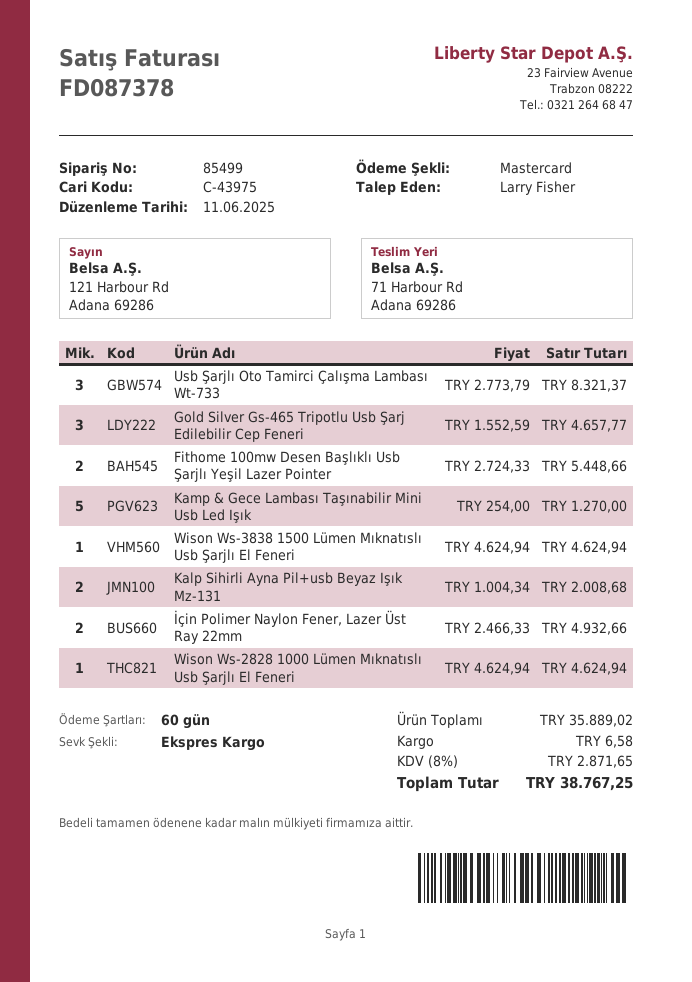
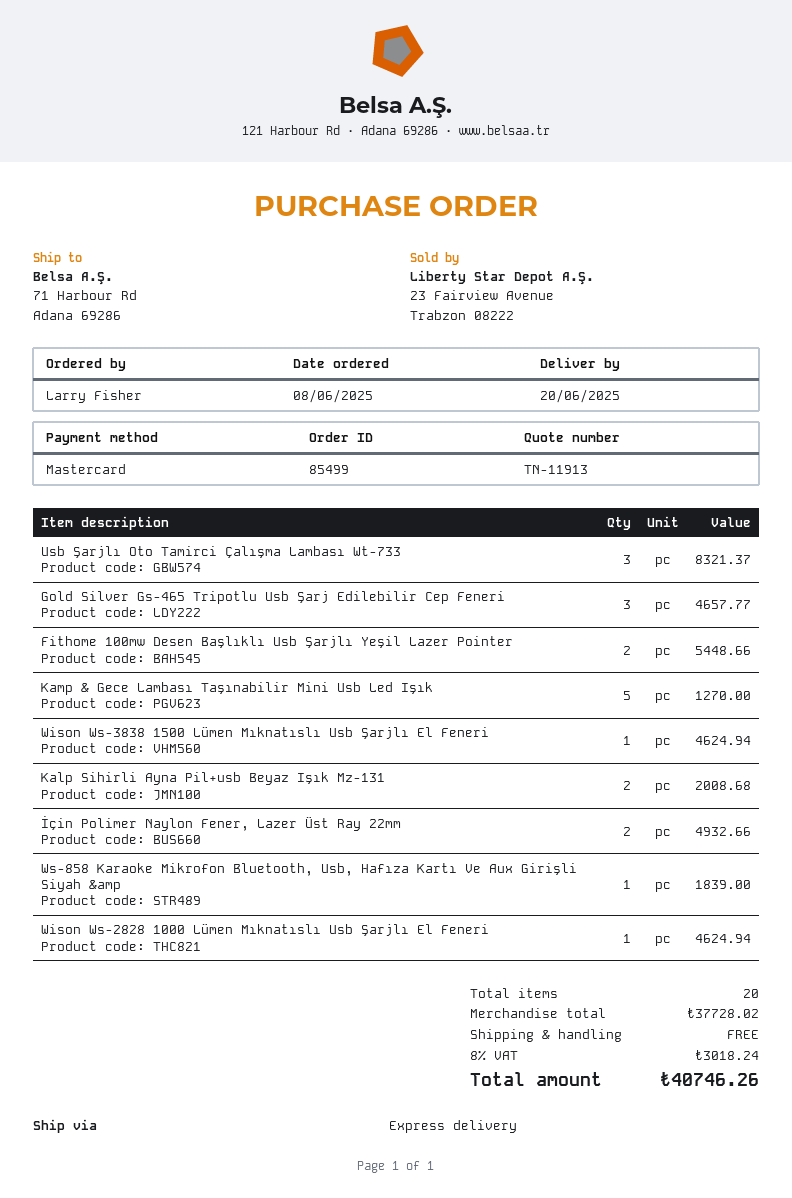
Ws-858 Karaoke Mikrofon Bluetooth, Usb, Hafıza Kartı Ve Aux Girişli Siyah &amp: none -> 1 for 1839.00
subtotal: 35889.02 -> 37728.02
shipping: 6.58 -> 0.00
tax: 8% = 2871.65 -> 8% = 3018.24
total: 38767.25 -> 40746.26

